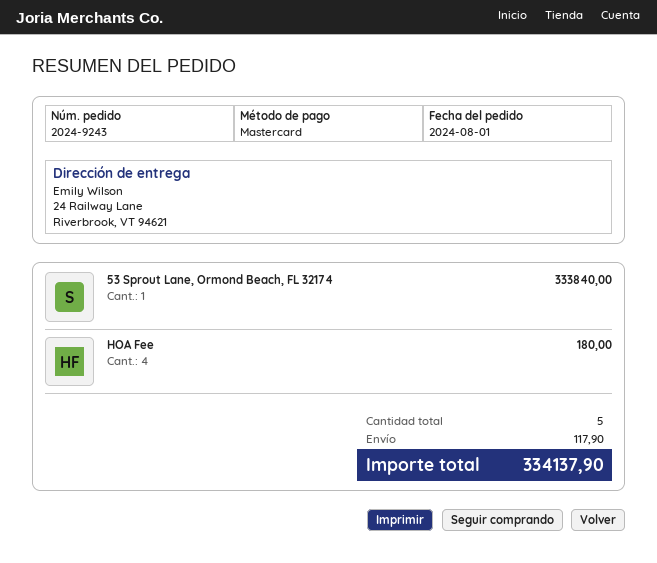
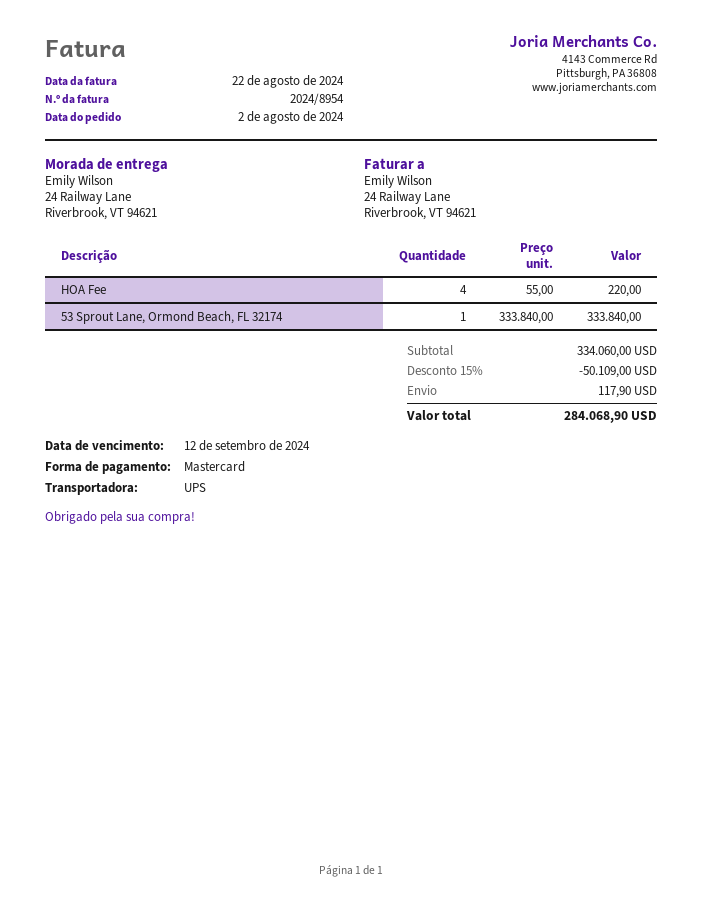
order date: 2024-08-01 -> 2024-08-02
HOA Fee: 4 for 180.00 -> 4 for 220.00
discount: none -> 15% = 50109.00
total: 334137.90 -> 284068.90

